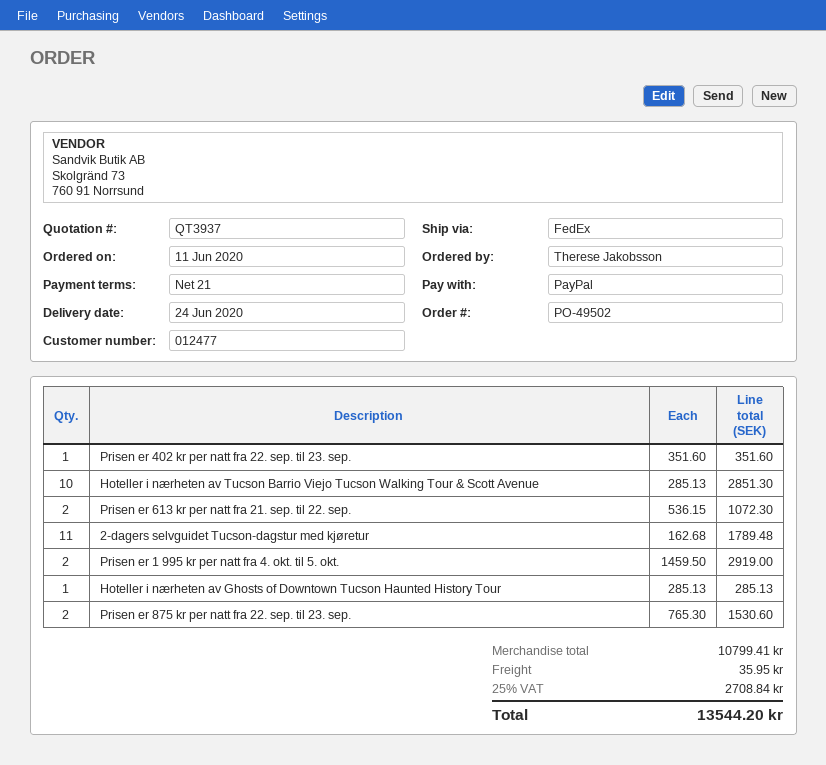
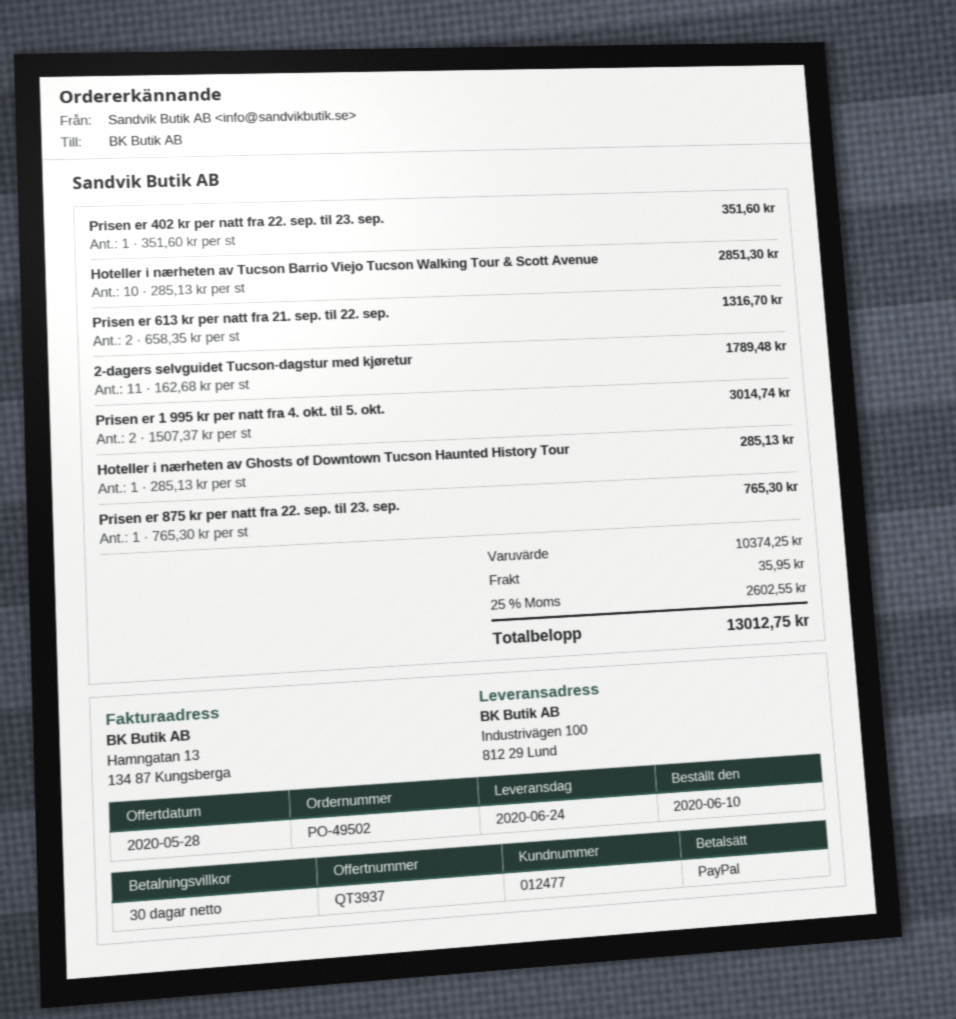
order date: 2020-06-11 -> 2020-06-10
payment terms: 21 days -> 30 days
Prisen er 613 kr per natt fra 21. sep. til 22. sep.: 2 x 536.15 = 1072.30 -> 2 x 658.35 = 1316.70
Prisen er 1 995 kr per natt fra 4. okt. til 5. okt.: 2 x 1459.50 = 2919.00 -> 2 x 1507.37 = 3014.74
Prisen er 875 kr per natt fra 22. sep. til 23. sep.: 2 x 765.30 = 1530.60 -> 1 x 765.30 = 765.30
subtotal: 10799.41 -> 10374.25
tax: 25% = 2708.84 -> 25% = 2602.55
total: 13544.20 -> 13012.75

